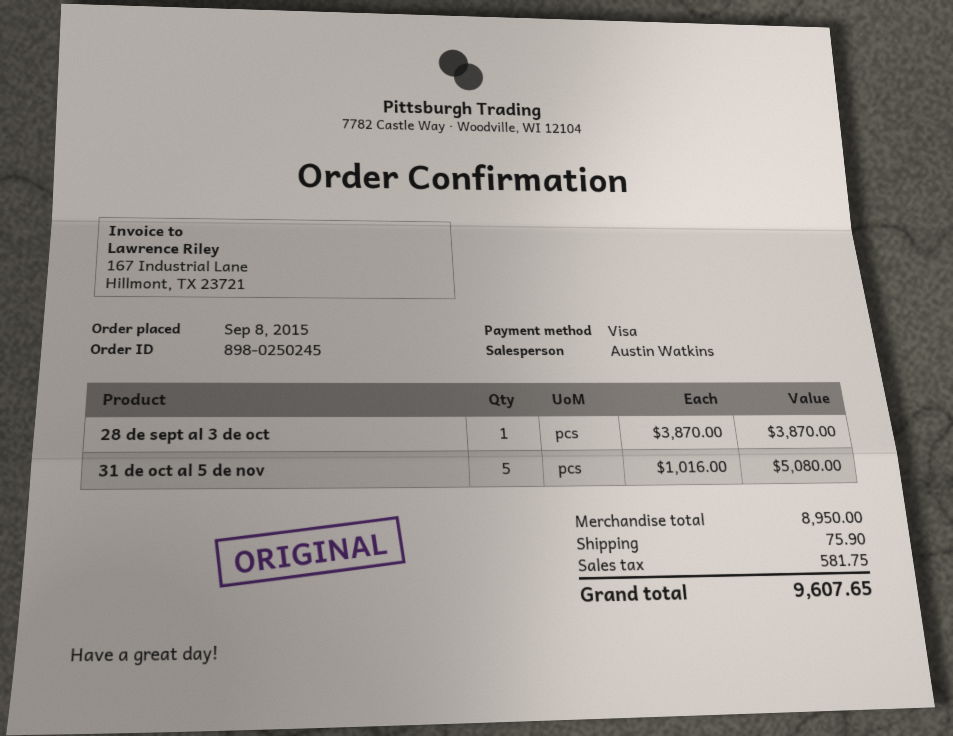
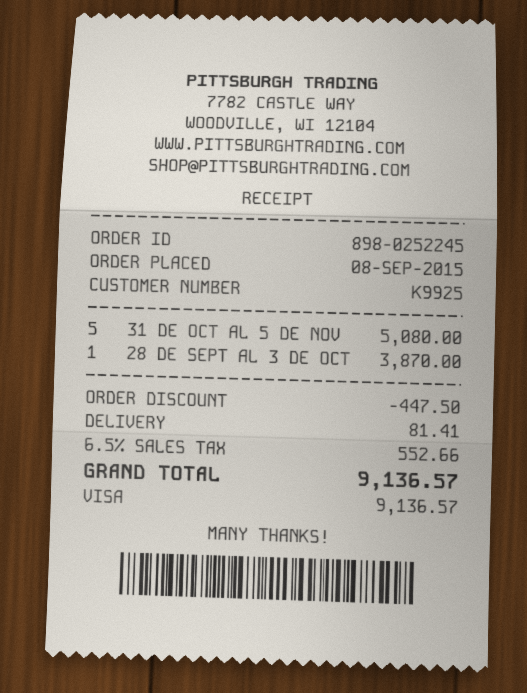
order number: 898-0250245 -> 898-0252245
discount: none -> 447.50
shipping: 75.90 -> 81.41
tax: 581.75 -> 552.66
total: 9607.65 -> 9136.57

